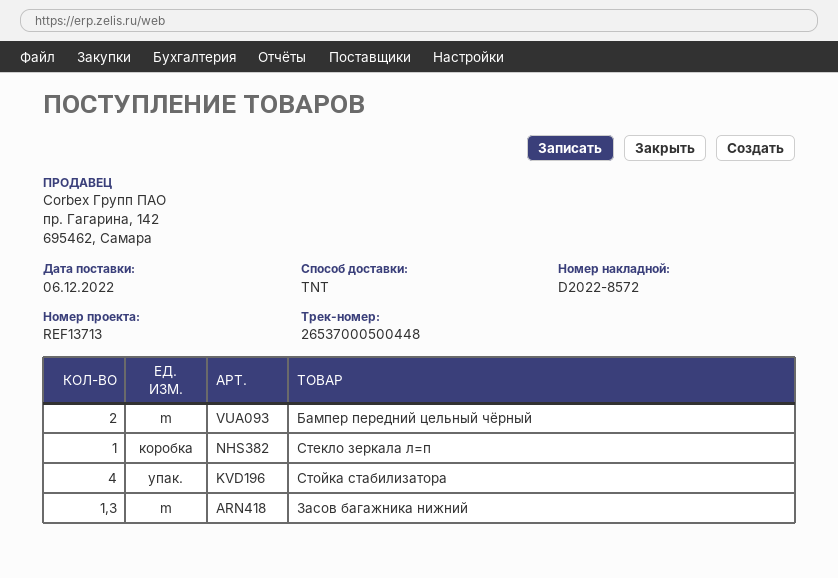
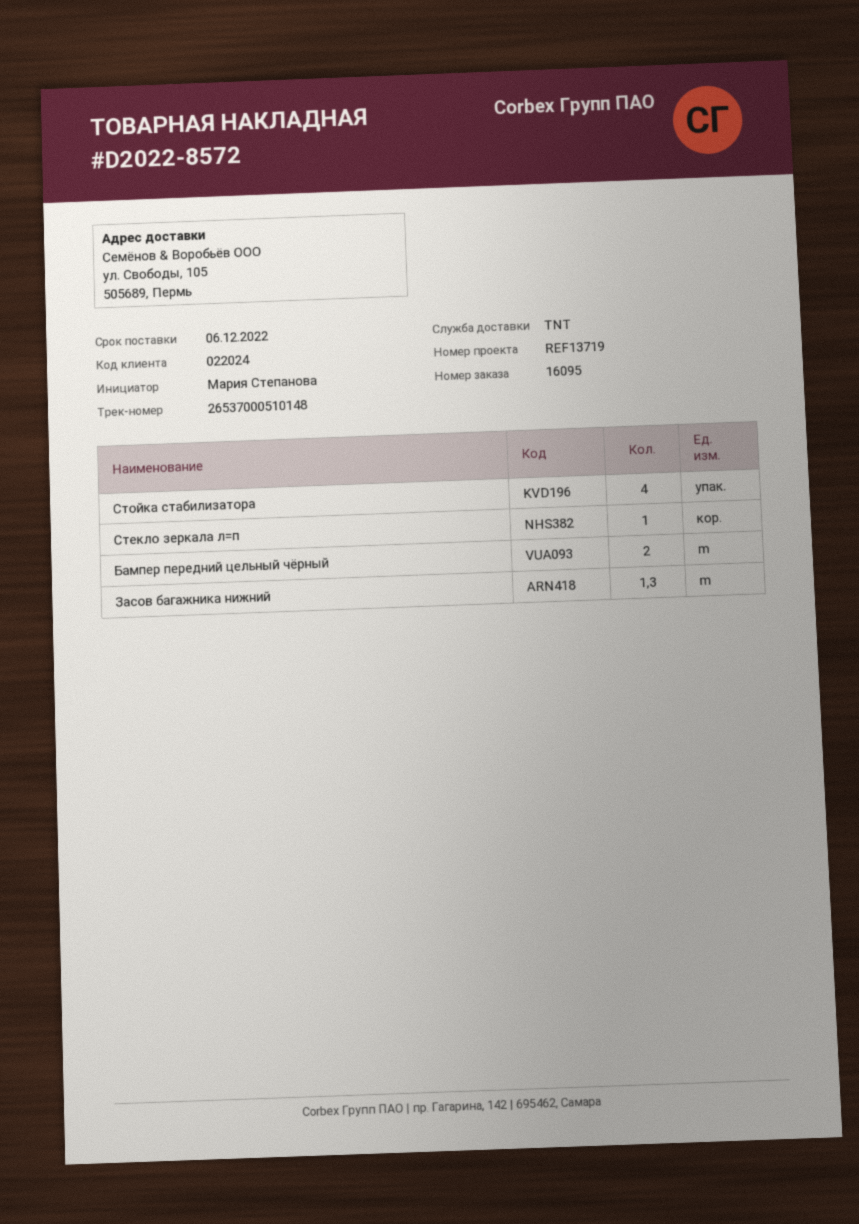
reference: REF13713 -> REF13719
tracking number: 26537000500448 -> 26537000510148

